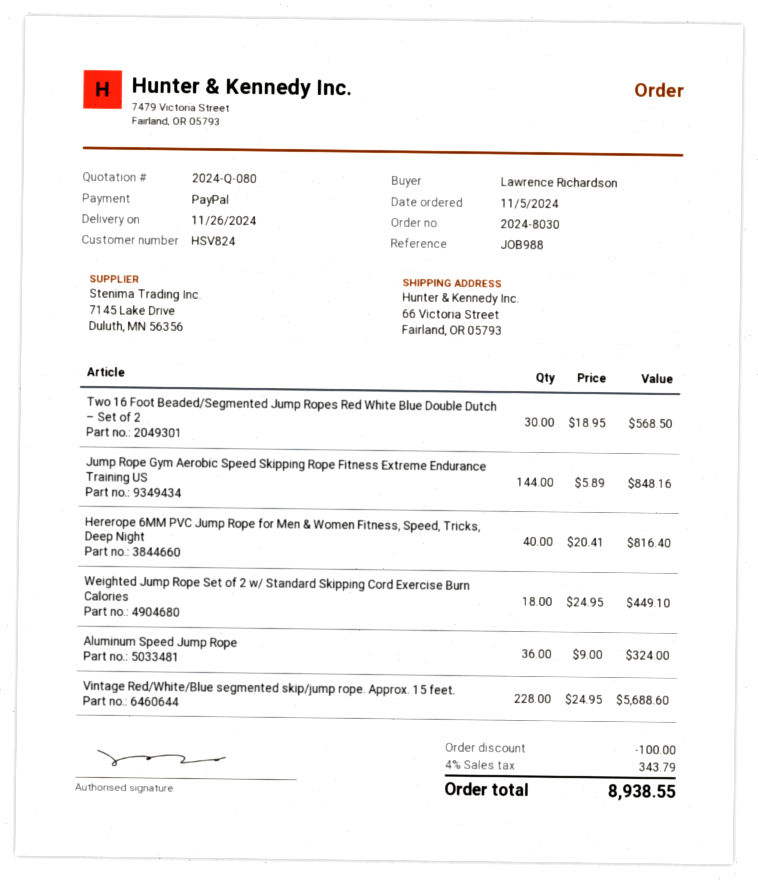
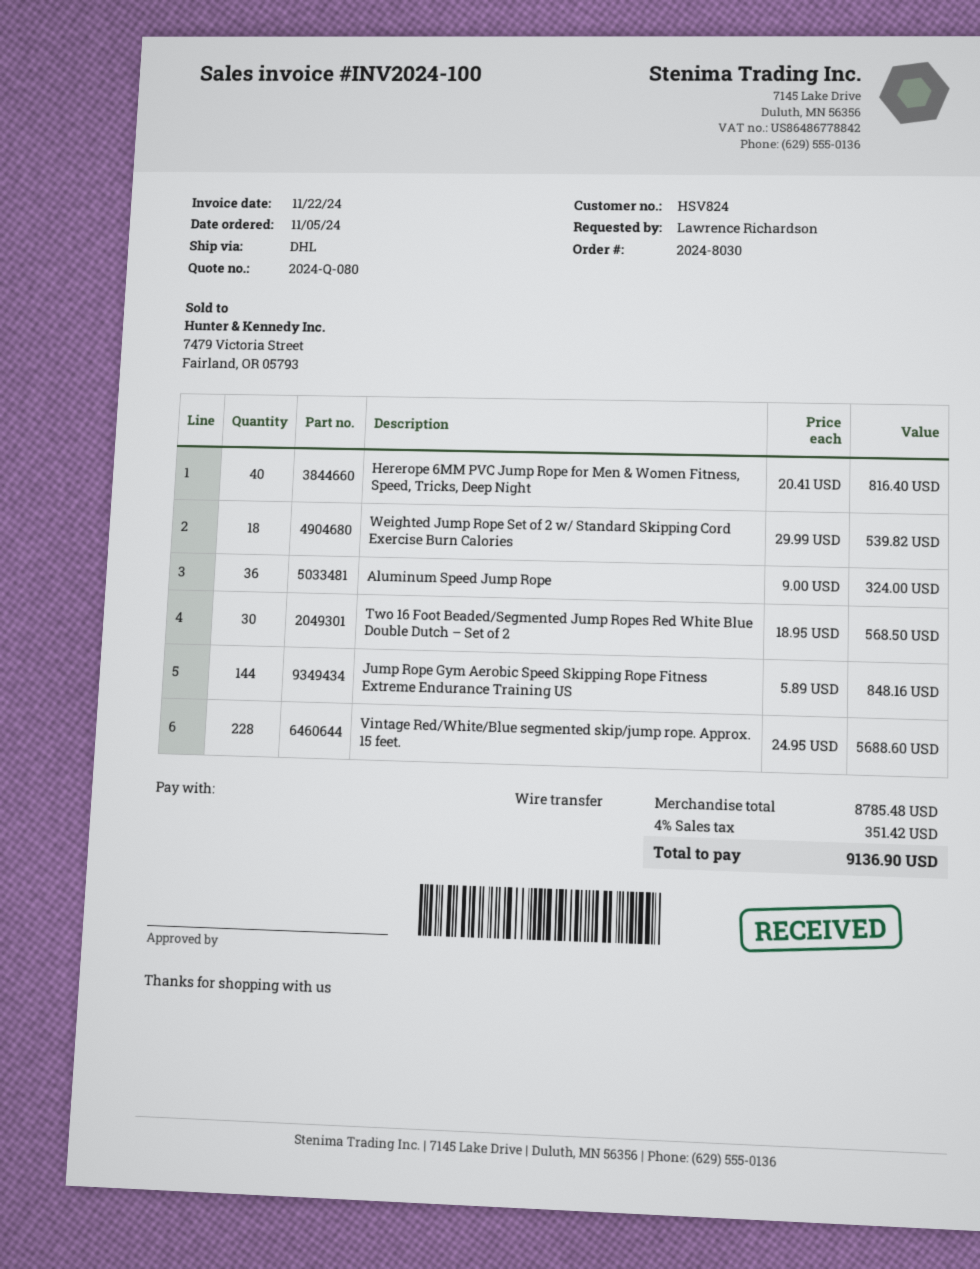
payment method: PayPal -> bank transfer
Weighted Jump Rope Set of 2 w/ Standard Skipping Cord Exercise Burn Calories: 18 x 24.95 = 449.10 -> 18 x 29.99 = 539.82
discount: 100.00 -> none
tax: 4% = 343.79 -> 4% = 351.42
total: 8938.55 -> 9136.90

